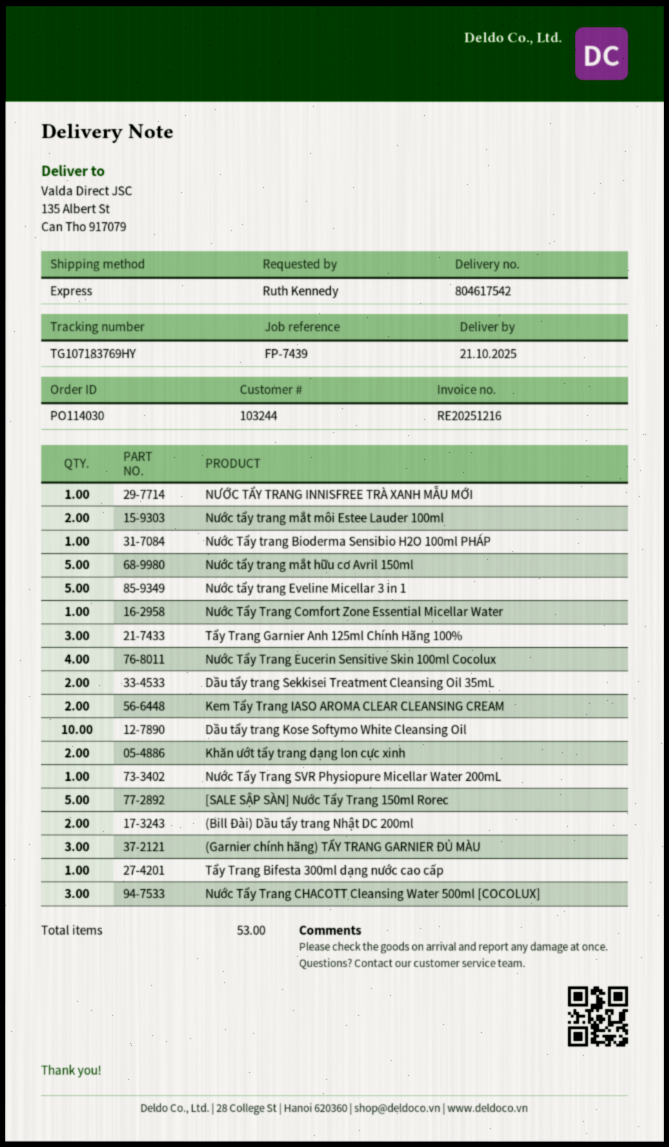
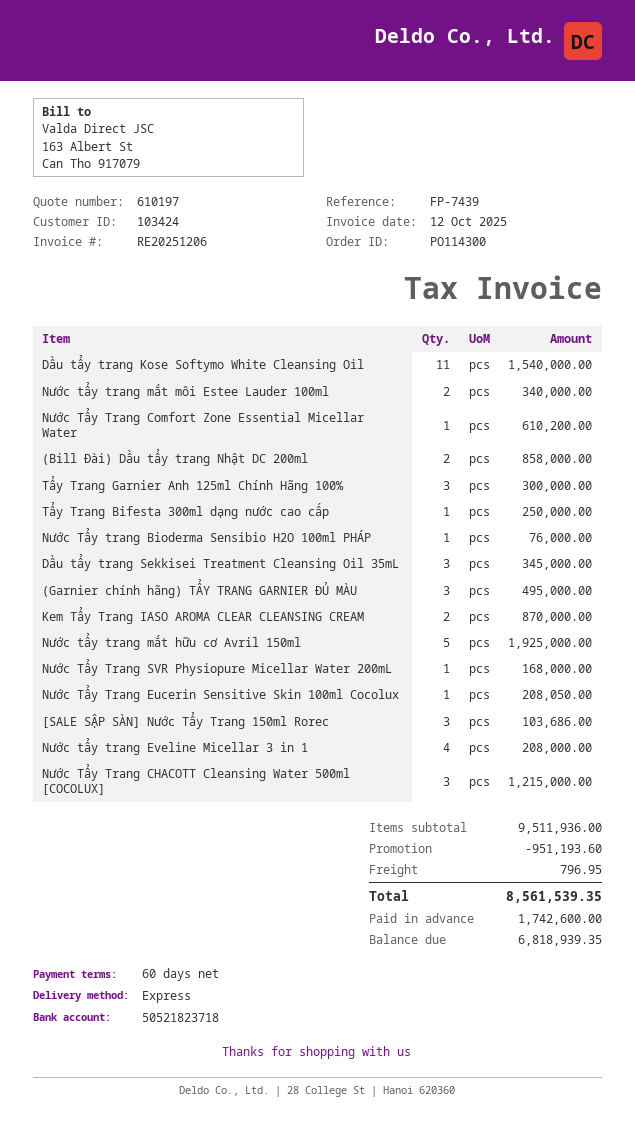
order number: PO114030 -> PO114300
invoice number: RE20251216 -> RE20251206
customer number: 103244 -> 103424
NƯỚC TẨY TRANG INNISFREE TRÀ XANH MẪU MỚI: 1 -> none
Nước tẩy trang Eveline Micellar 3 in 1: 5 -> 4
Nước Tẩy Trang Eucerin Sensitive Skin 100ml Cocolux: 4 -> 1
Dầu tẩy trang Sekkisei Treatment Cleansing Oil 35mL: 2 -> 3
Dầu tẩy trang Kose Softymo White Cleansing Oil: 10 -> 11
Khăn ướt tẩy trang dạng lon cực xinh: 2 -> none
[SALE SẬP SÀN] Nước Tẩy Trang 150ml Rorec: 5 -> 3

